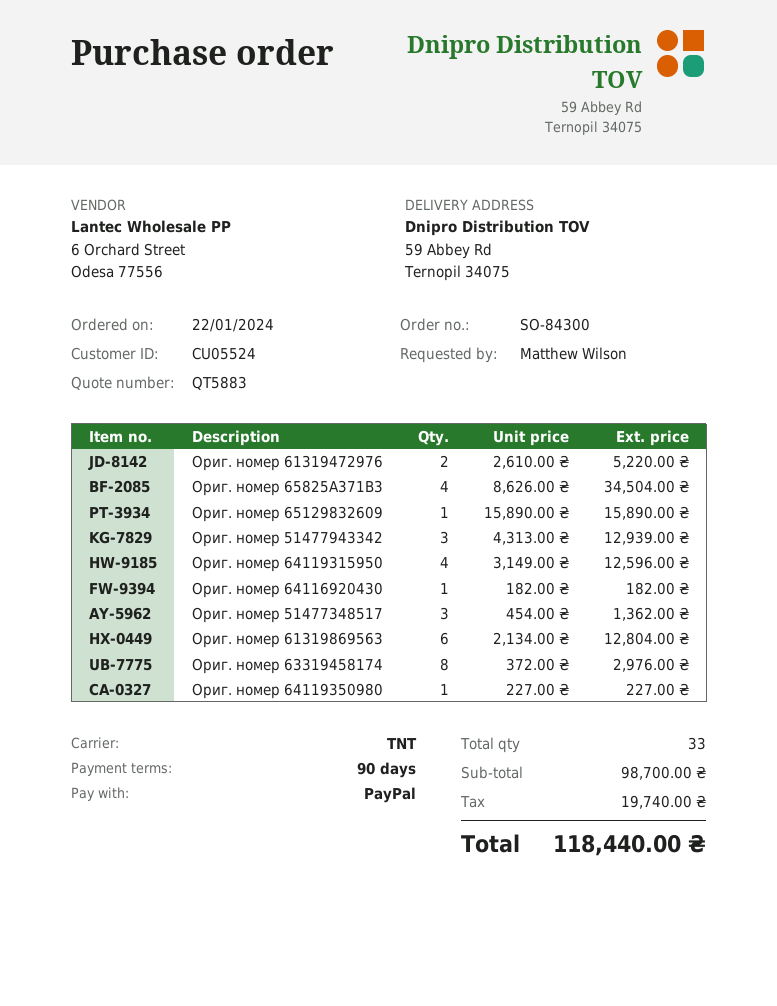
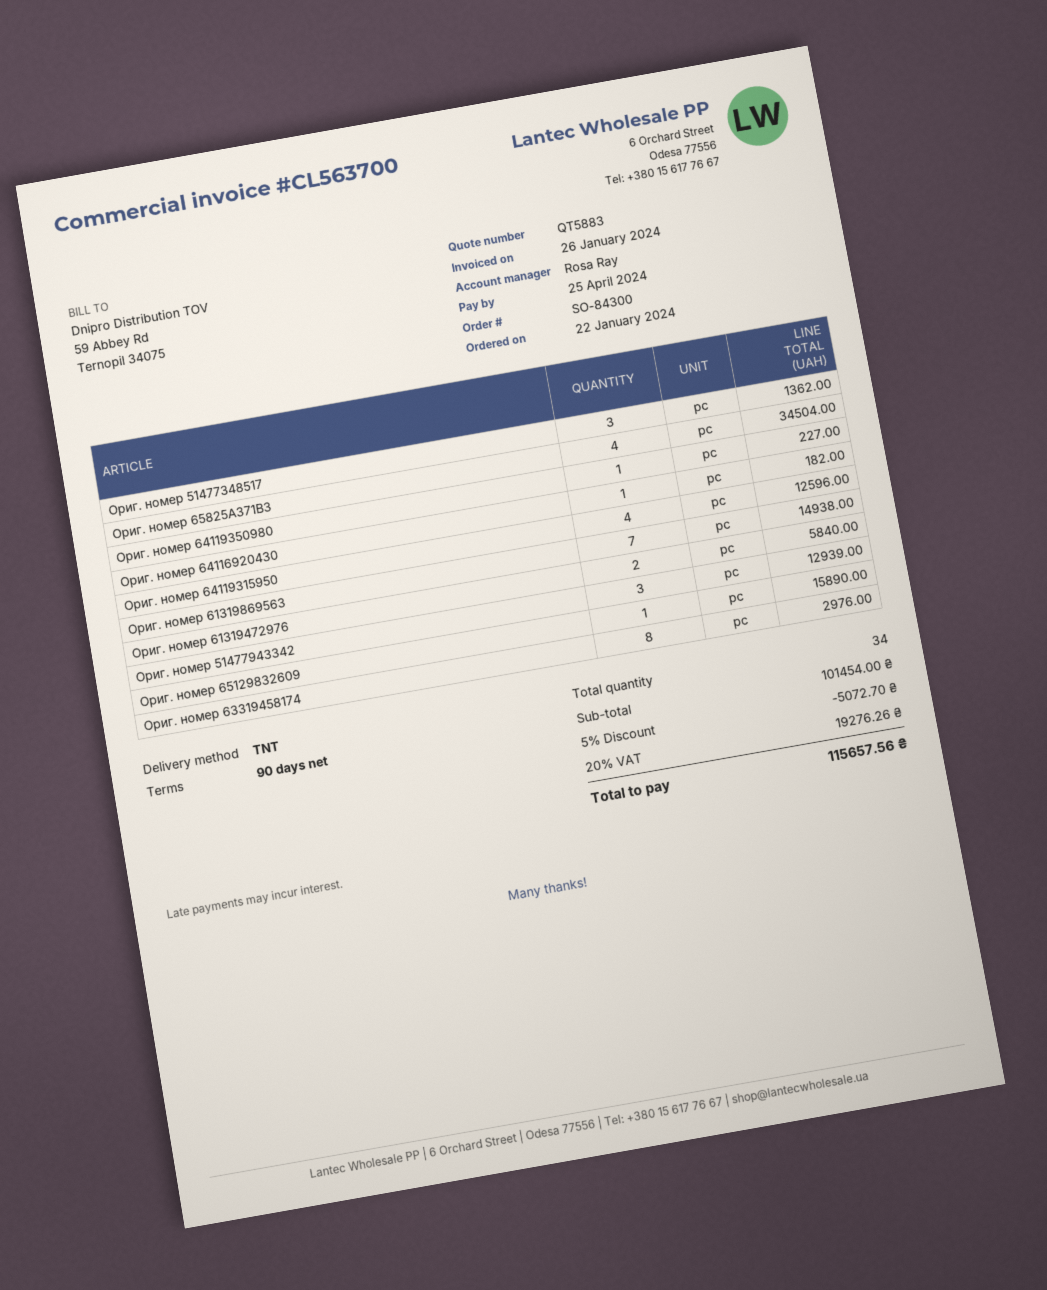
Ориг. номер 61319472976: 2 for 5220.00 -> 2 for 5840.00
Ориг. номер 61319869563: 6 for 12804.00 -> 7 for 14938.00
total quantity: 33 -> 34
subtotal: 98700.00 -> 101454.00
discount: none -> 5% = 5072.70
tax: 19740.00 -> 19276.26
total: 118440.00 -> 115657.56

